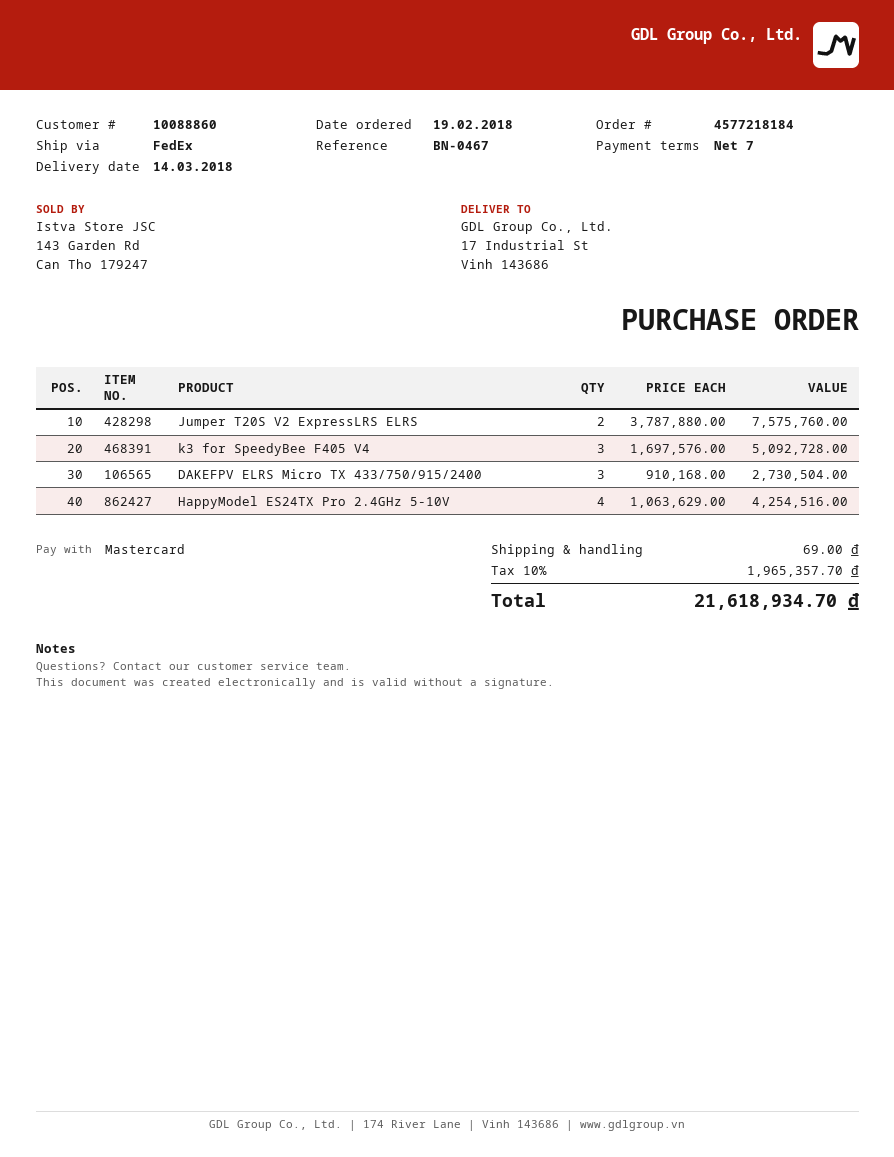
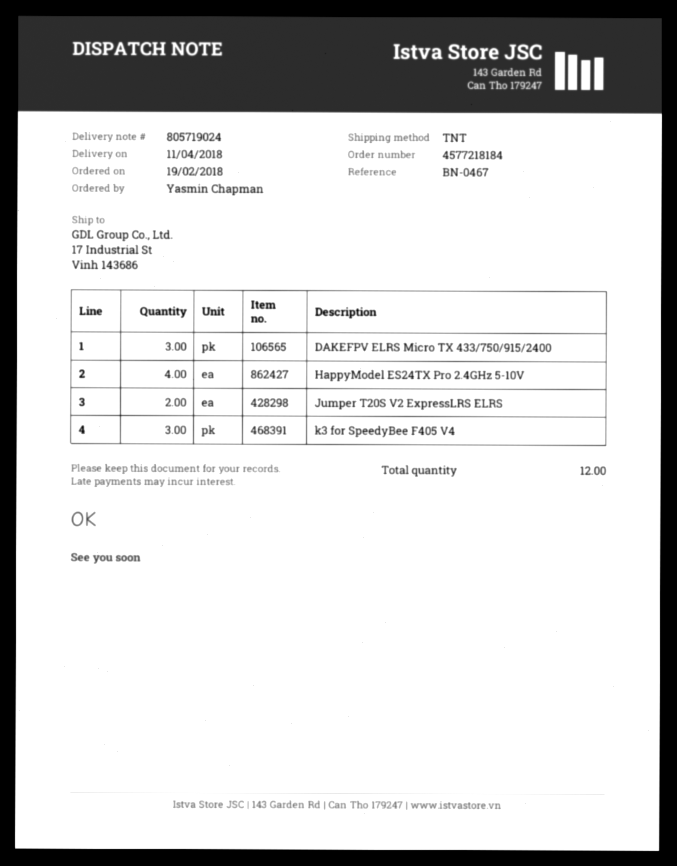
delivery date: 2018-03-14 -> 2018-04-11
shipping method: FedEx -> TNT

